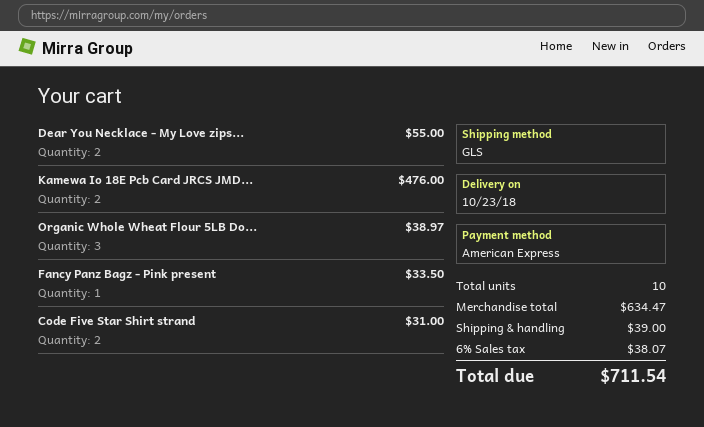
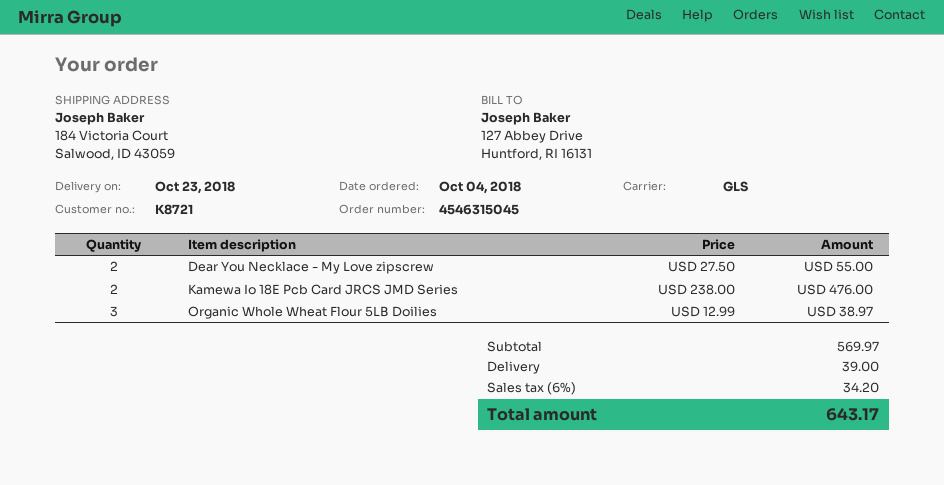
Fancy Panz Bagz - Pink present: 1 for 33.50 -> none
Code Five Star Shirt strand: 2 for 31.00 -> none
subtotal: 634.47 -> 569.97
tax: 6% = 38.07 -> 6% = 34.20
total: 711.54 -> 643.17

